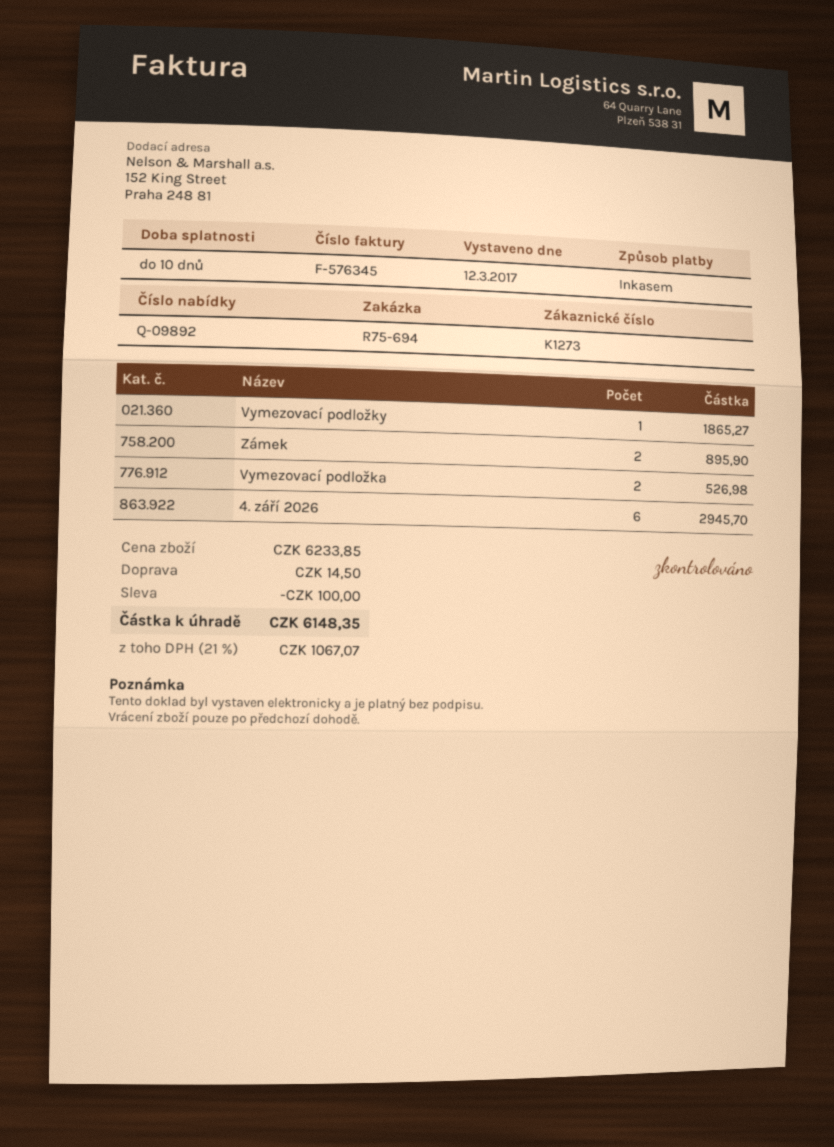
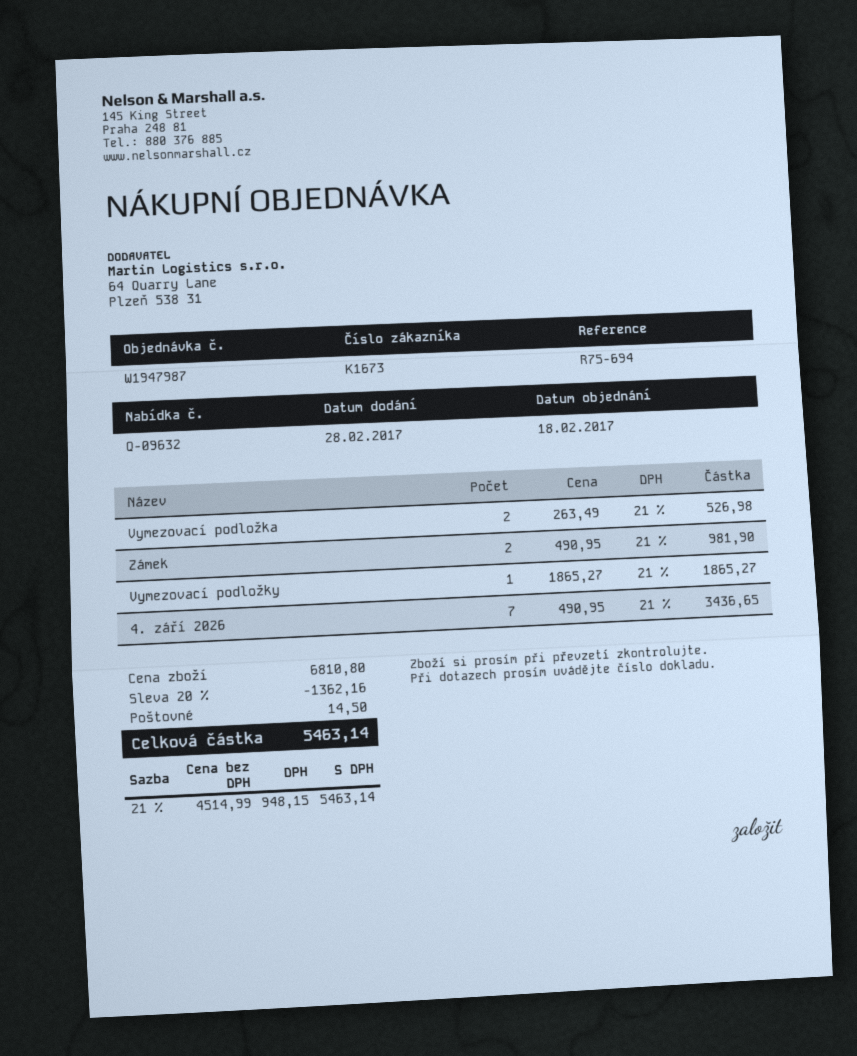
quote number: Q-09892 -> Q-09632
customer number: K1273 -> K1673
Zámek: 2 for 895.90 -> 2 for 981.90
4. září 2026: 6 for 2945.70 -> 7 for 3436.65
subtotal: 6233.85 -> 6810.80
discount: 100.00 -> 1362.16
tax: 21% = 1067.07 -> 21% = 948.15
total: 6148.35 -> 5463.14

